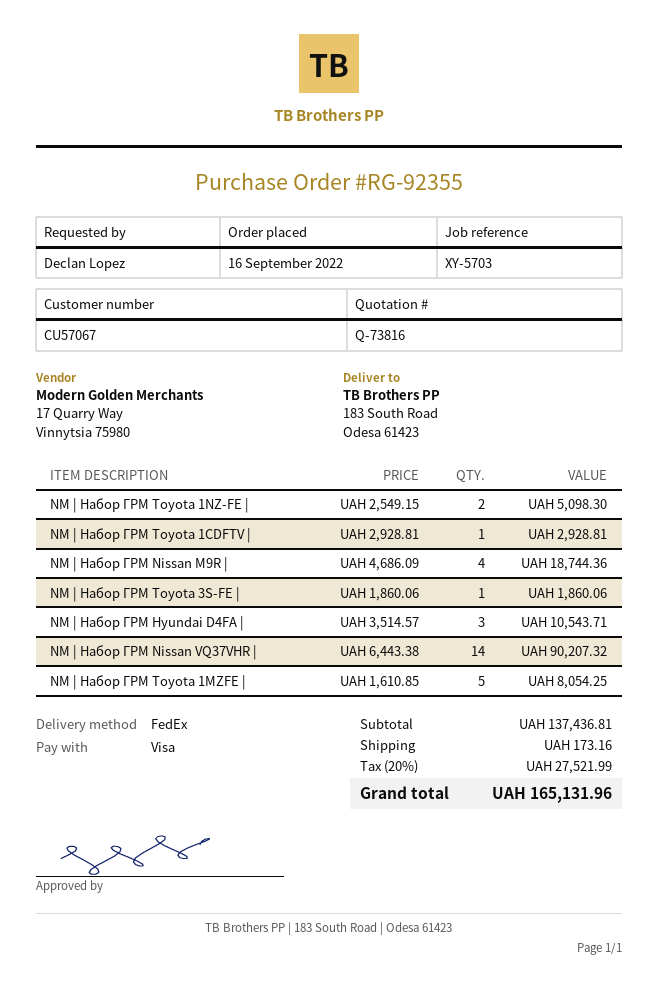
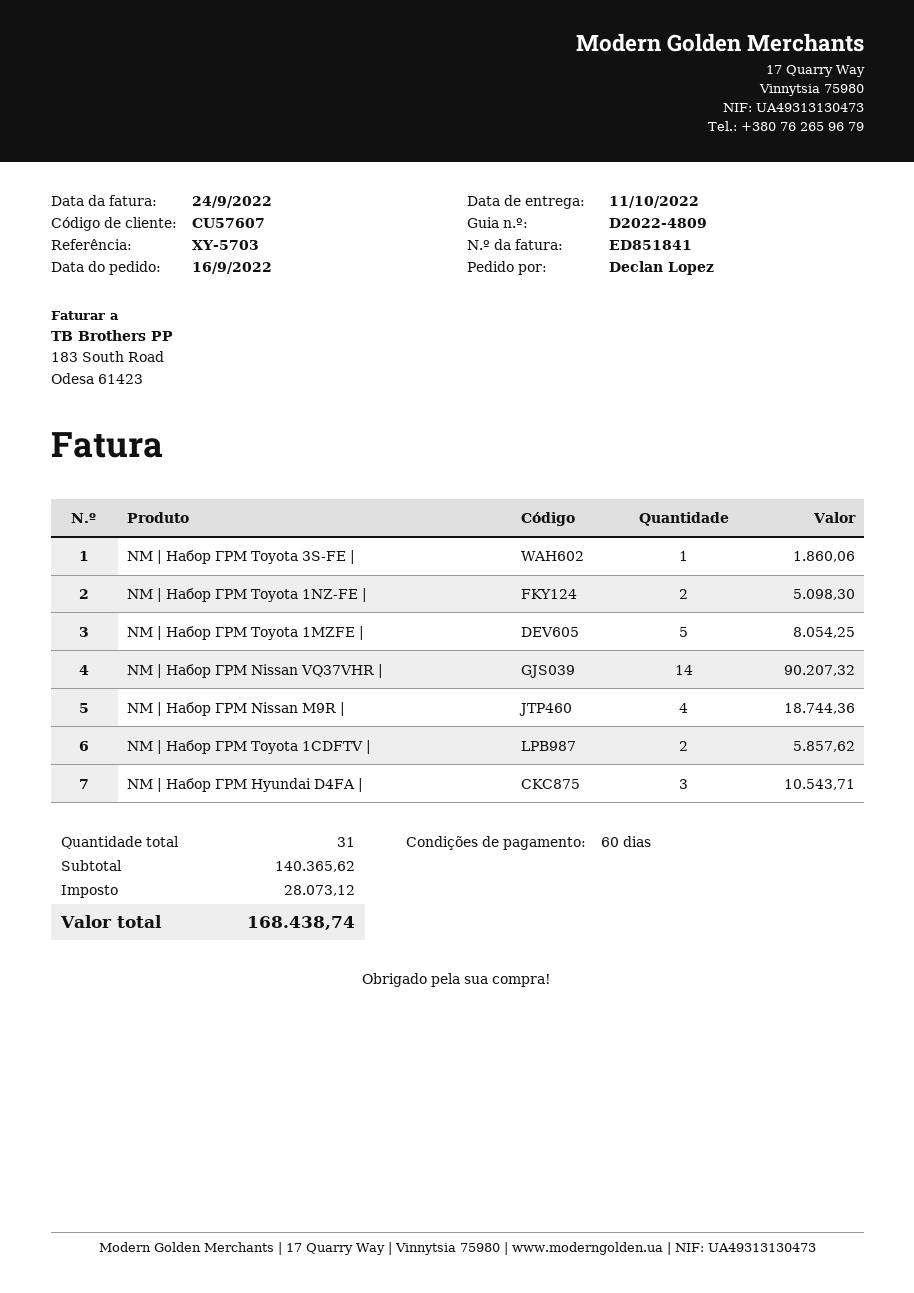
customer number: CU57067 -> CU57607
NM | Набор ГРМ Toyota 1CDFTV |: 1 for 2928.81 -> 2 for 5857.62
subtotal: 137436.81 -> 140365.62
shipping: 173.16 -> none
tax: 27521.99 -> 28073.12
total: 165131.96 -> 168438.74

